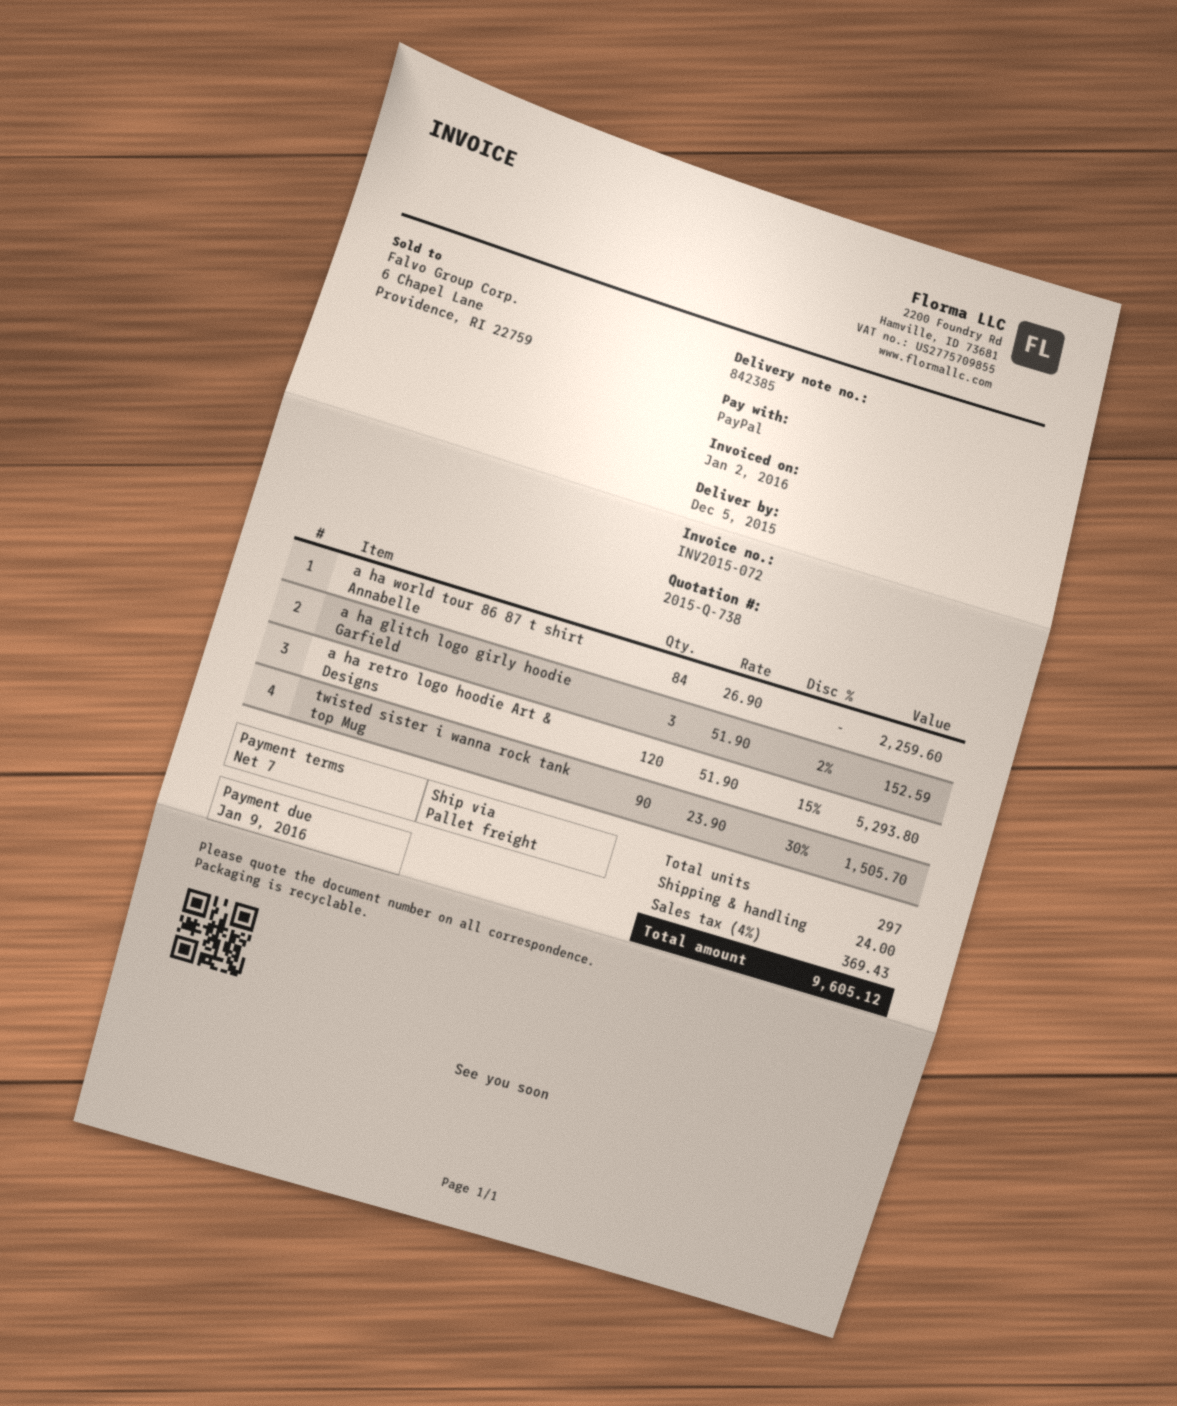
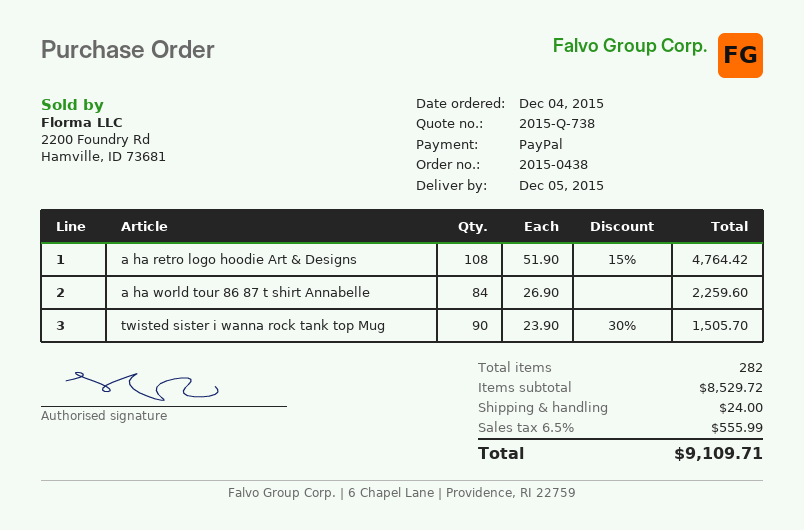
a ha glitch logo girly hoodie Garfield: 3 x 51.90 - 2% = 152.59 -> none
a ha retro logo hoodie Art & Designs: 120 x 51.90 - 15% = 5293.80 -> 108 x 51.90 - 15% = 4764.42
total quantity: 297 -> 282
tax: 4% = 369.43 -> 6.5% = 555.99
total: 9605.12 -> 9109.71

